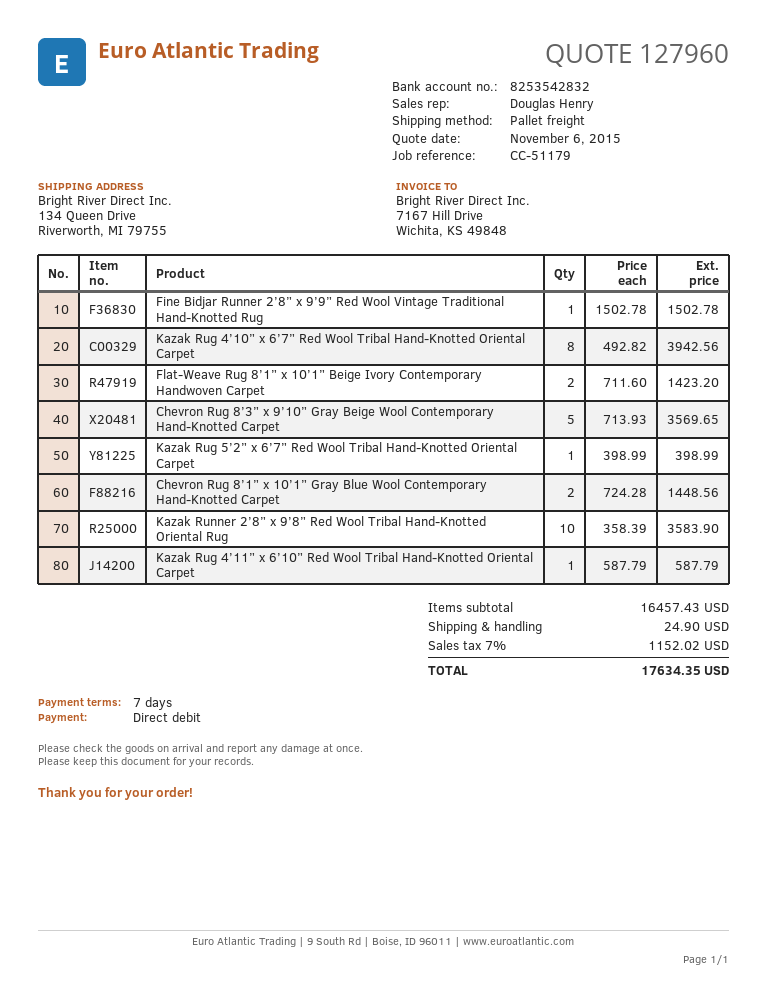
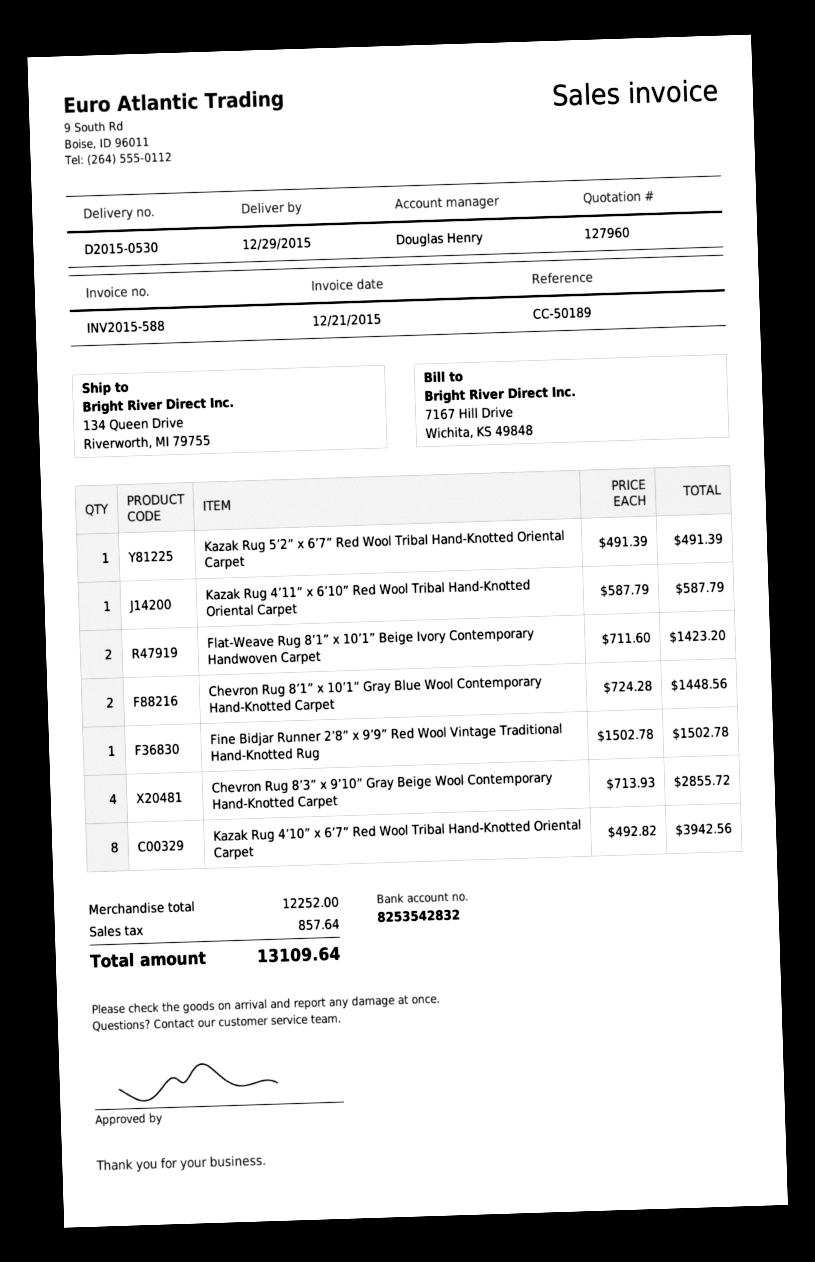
reference: CC-51179 -> CC-50189
Chevron Rug 8’3” x 9’10” Gray Beige Wool Contemporary Hand-Knotted Carpet: 5 x 713.93 = 3569.65 -> 4 x 713.93 = 2855.72
Kazak Rug 5’2” x 6’7” Red Wool Tribal Hand-Knotted Oriental Carpet: 1 x 398.99 = 398.99 -> 1 x 491.39 = 491.39
Kazak Runner 2’8” x 9’8” Red Wool Tribal Hand-Knotted Oriental Rug: 10 x 358.39 = 3583.90 -> none
subtotal: 16457.43 -> 12252.00
shipping: 24.90 -> none
tax: 1152.02 -> 857.64
total: 17634.35 -> 13109.64

